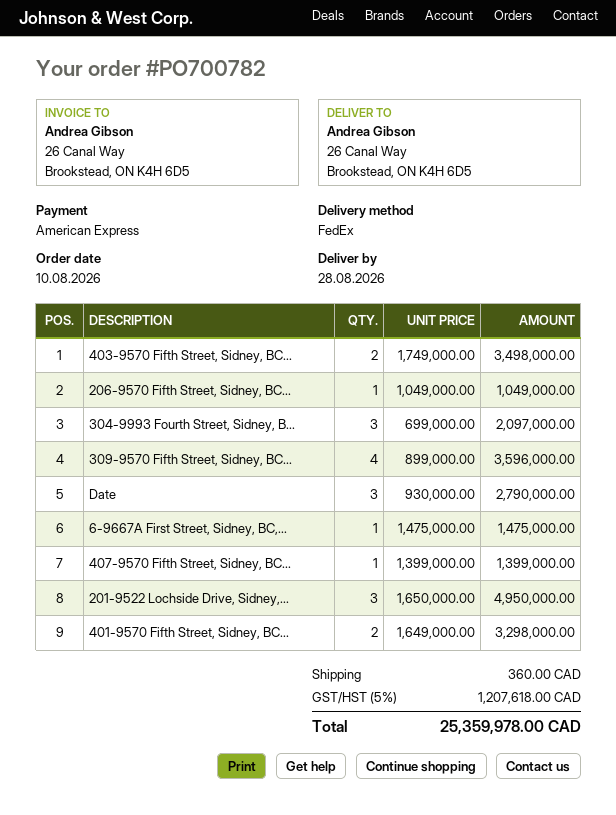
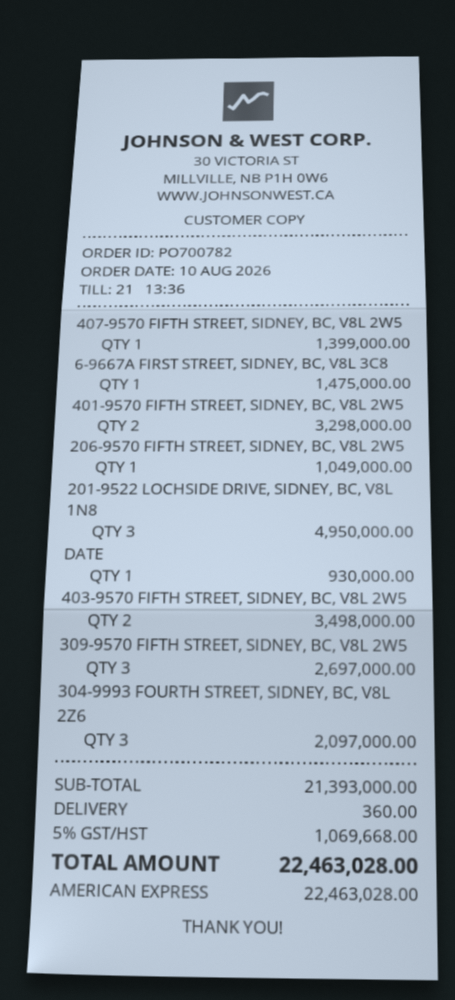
309-9570 Fifth Street, Sidney, BC...: 4 for 3596000.00 -> 3 for 2697000.00
Date: 3 for 2790000.00 -> 1 for 930000.00
tax: 5% = 1207618.00 -> 5% = 1069668.00
total: 25359978.00 -> 22463028.00

